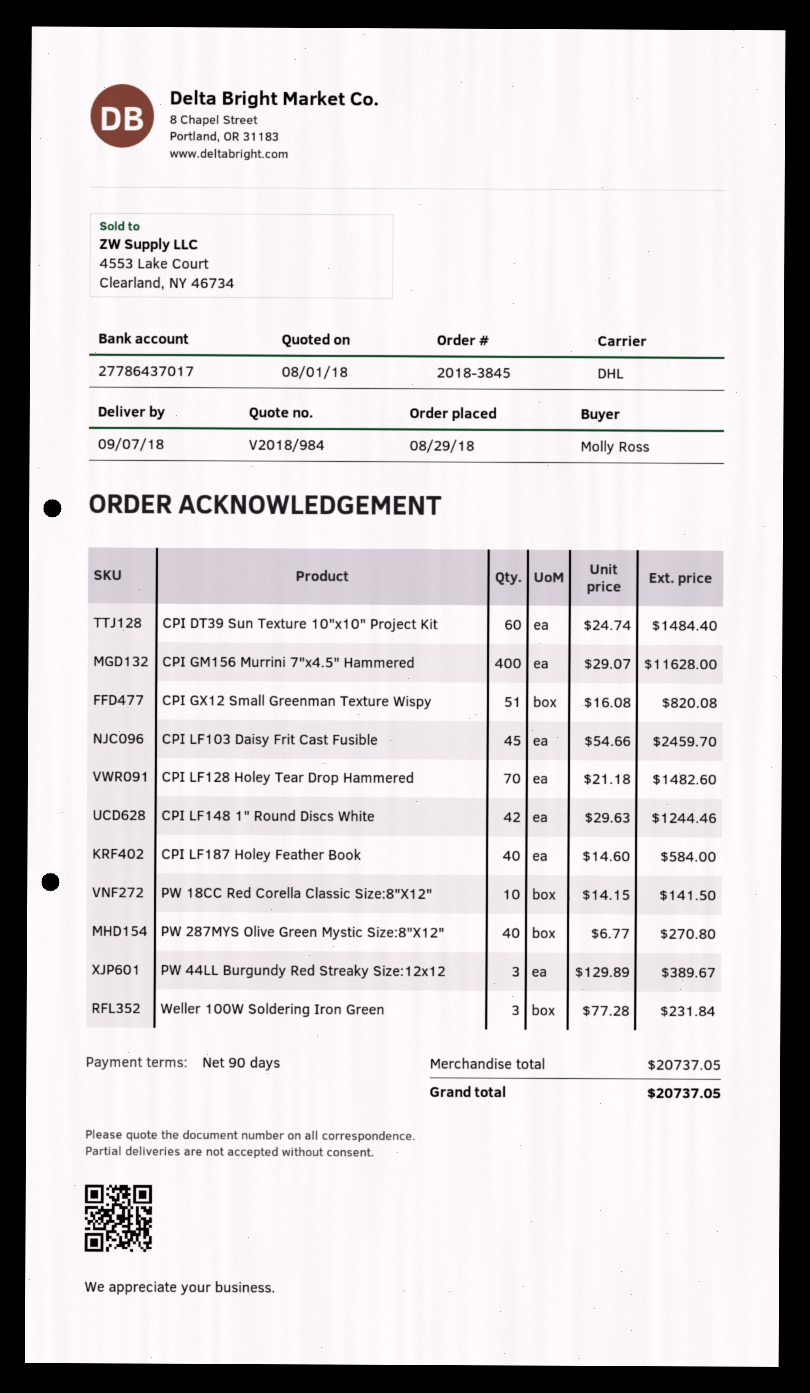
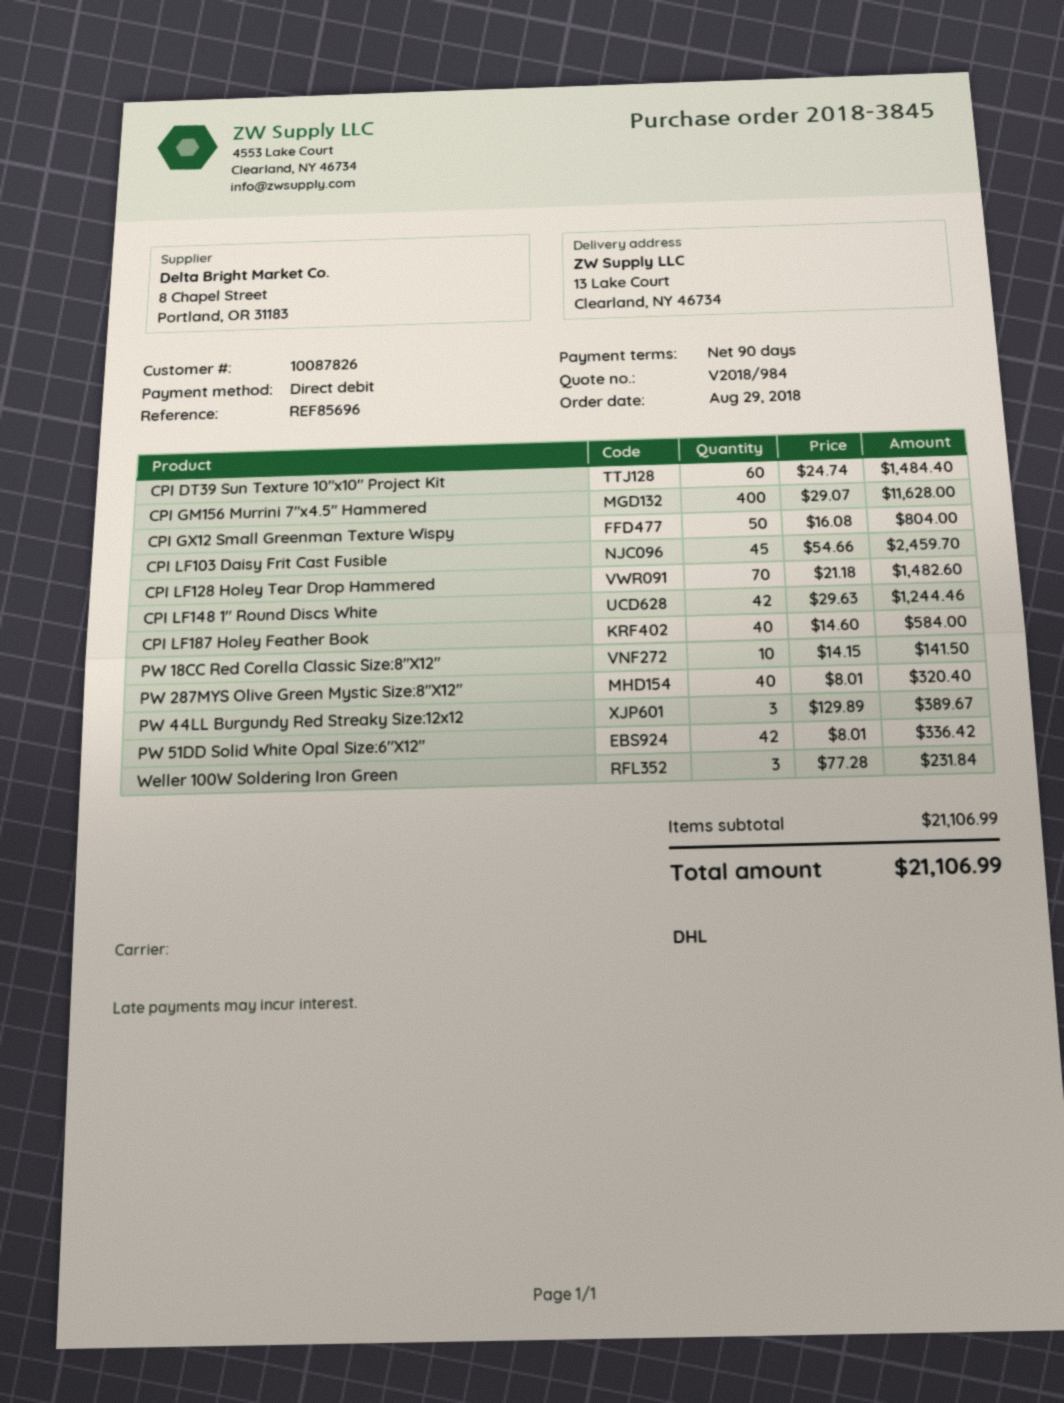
CPI GX12 Small Greenman Texture Wispy: 51 x 16.08 = 820.08 -> 50 x 16.08 = 804.00
PW 287MYS Olive Green Mystic Size:8"X12": 40 x 6.77 = 270.80 -> 40 x 8.01 = 320.40
PW 51DD Solid White Opal Size:6"X12": none -> 42 x 8.01 = 336.42
subtotal: 20737.05 -> 21106.99
total: 20737.05 -> 21106.99

